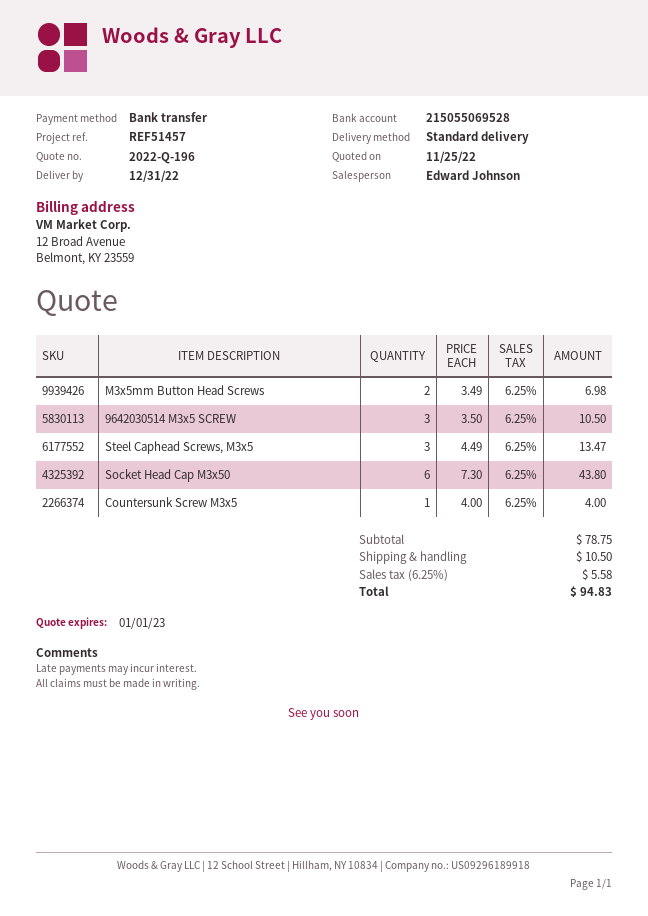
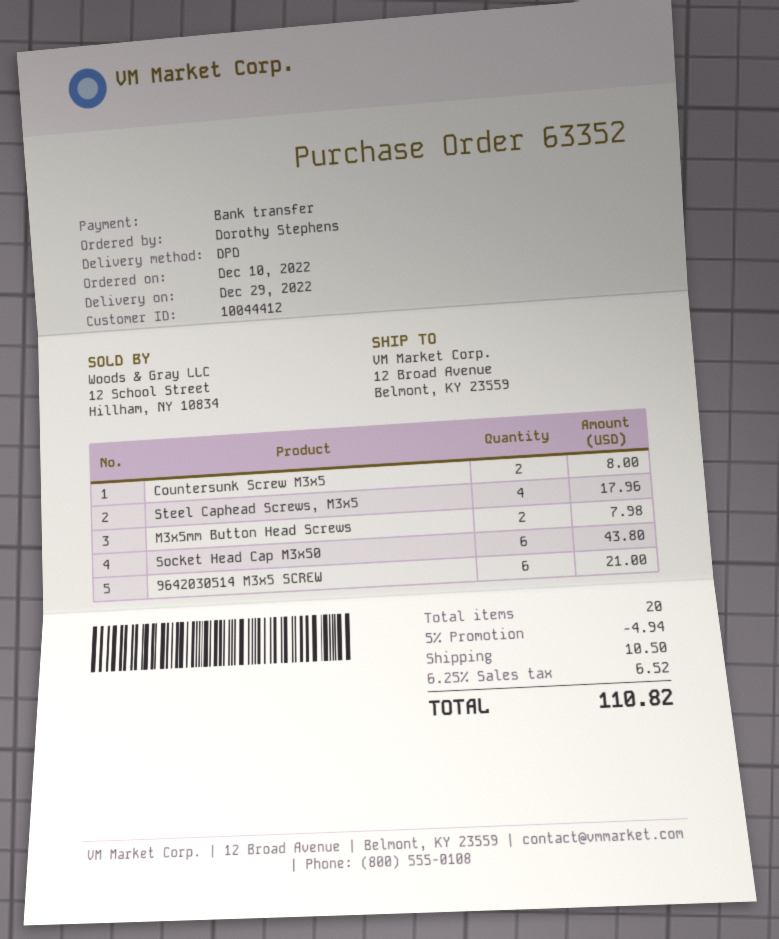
delivery date: 2022-12-31 -> 2022-12-29
shipping method: standard -> DPD
M3x5mm Button Head Screws: 2 for 6.98 -> 2 for 7.98
9642030514 M3x5 SCREW: 3 for 10.50 -> 6 for 21.00
Steel Caphead Screws, M3x5: 3 for 13.47 -> 4 for 17.96
Countersunk Screw M3x5: 1 for 4.00 -> 2 for 8.00
discount: none -> 5% = 4.94
tax: 6.25% = 5.58 -> 6.25% = 6.52
total: 94.83 -> 110.82

